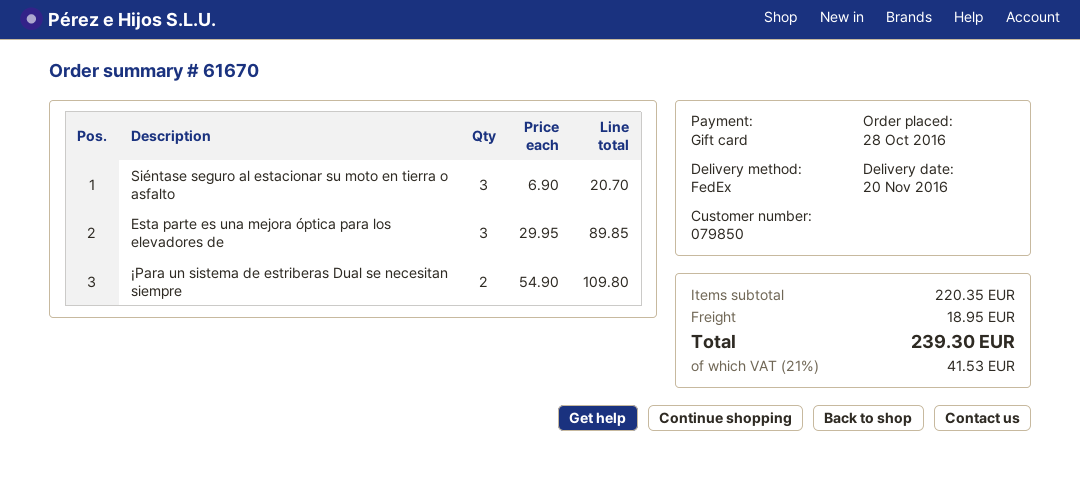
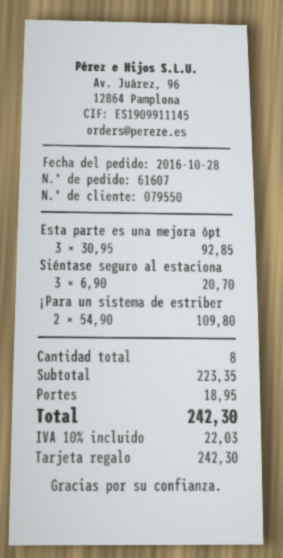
order number: 61670 -> 61607
customer number: 079850 -> 079550
Esta parte es una mejora óptica para los elevadores de: 3 x 29.95 = 89.85 -> 3 x 30.95 = 92.85
subtotal: 220.35 -> 223.35
tax: 21% = 41.53 -> 10% = 22.03
total: 239.30 -> 242.30

